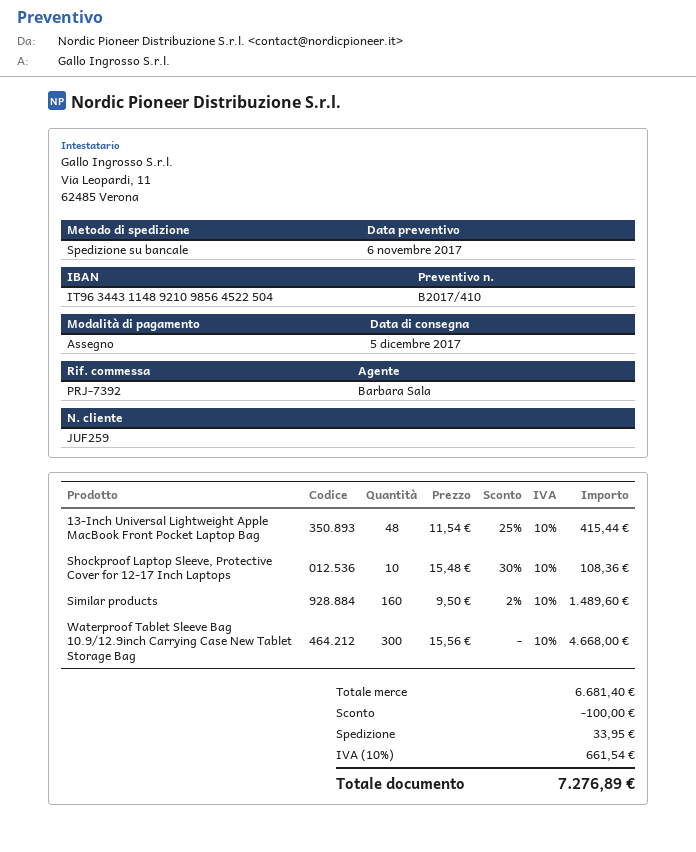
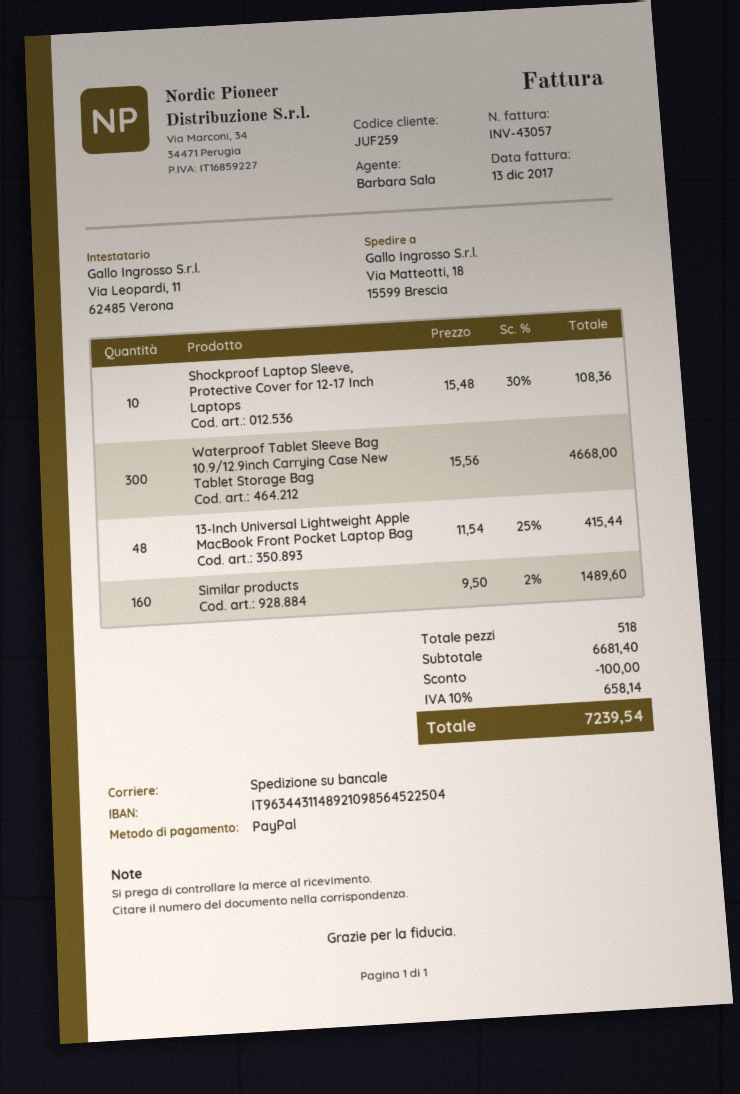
payment method: cheque -> PayPal
shipping: 33.95 -> none
tax: 10% = 661.54 -> 10% = 658.14
total: 7276.89 -> 7239.54

